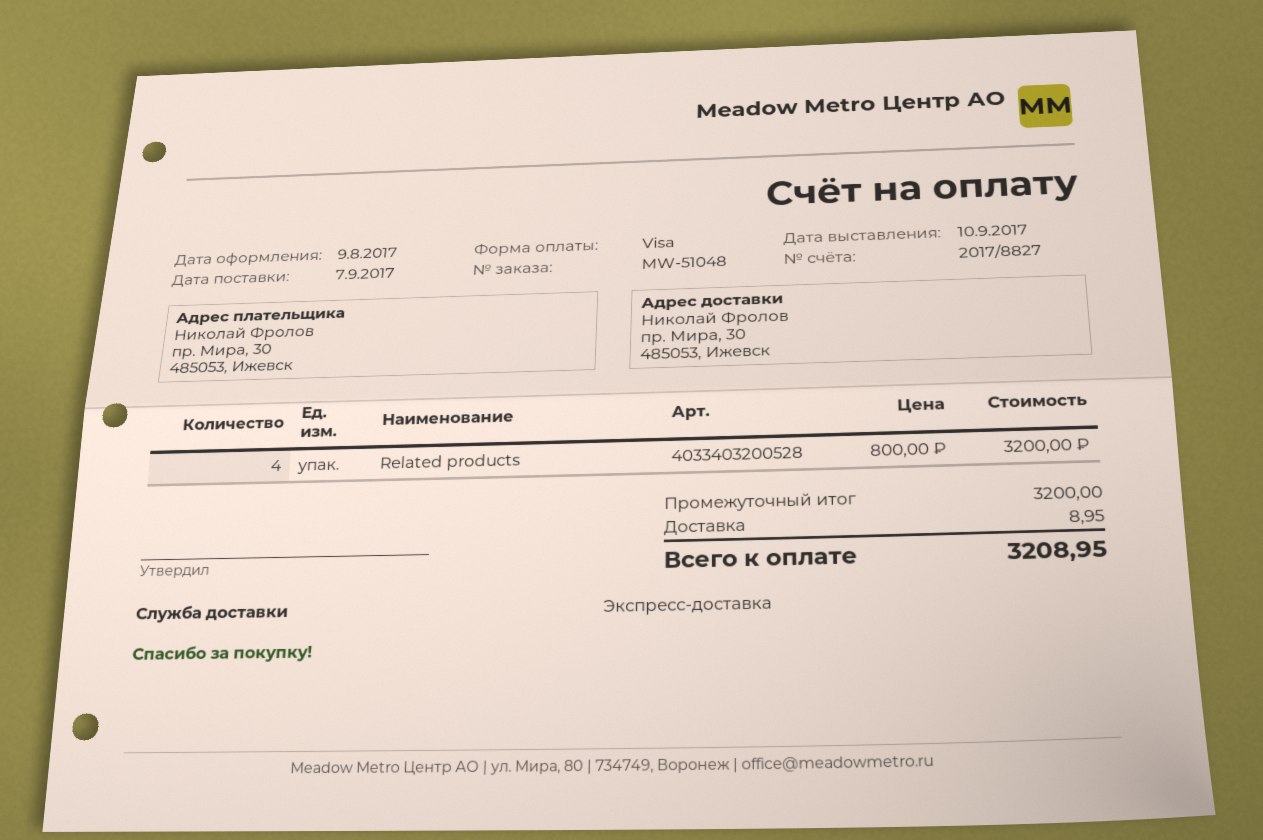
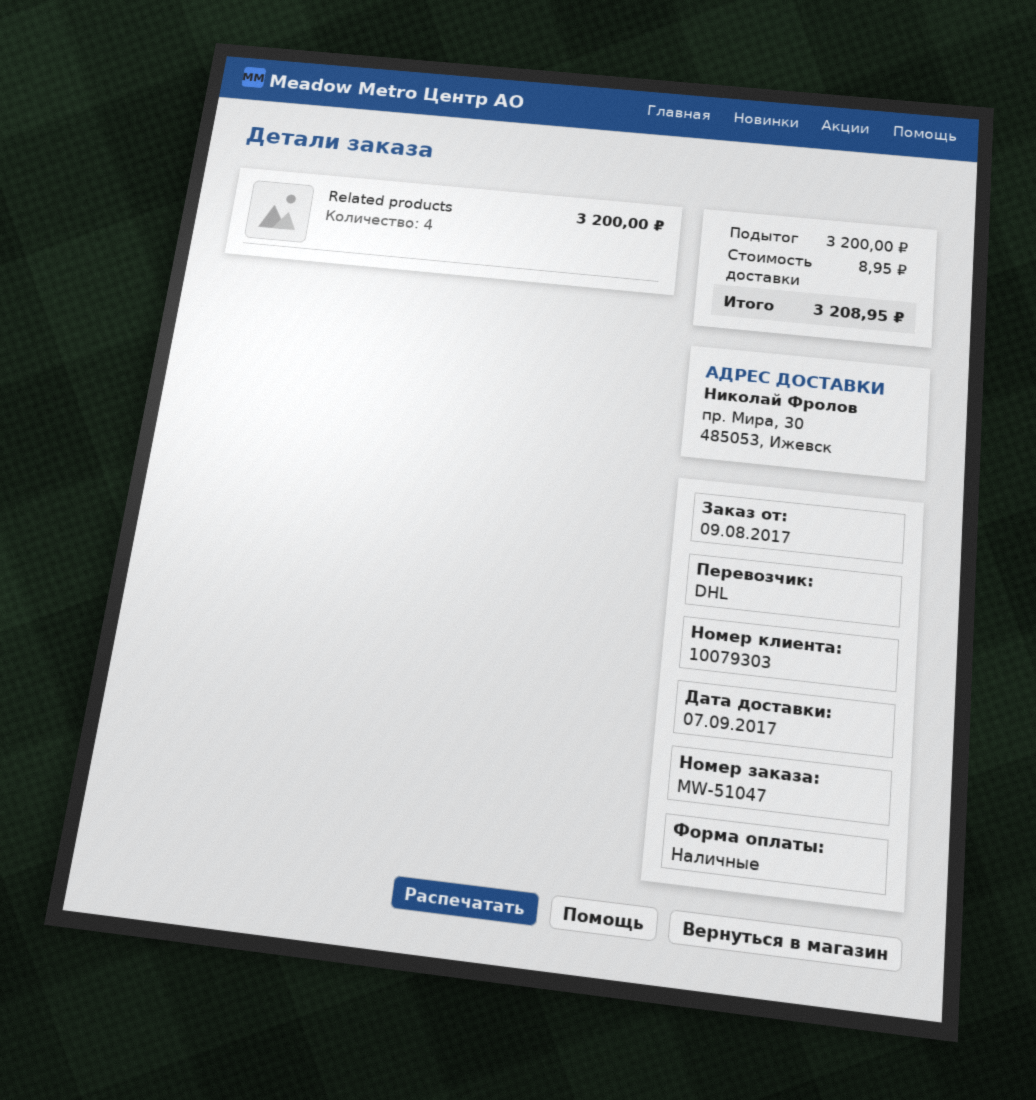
order number: MW-51048 -> MW-51047
payment method: Visa -> cash
shipping method: express -> DHL

